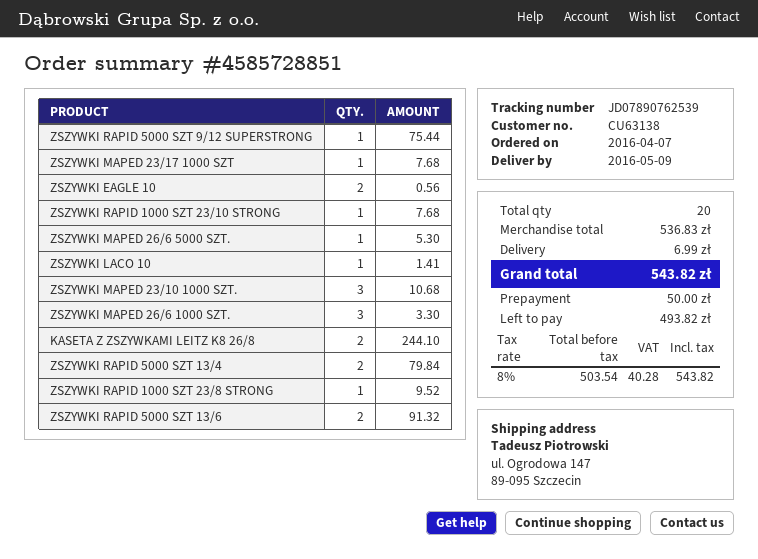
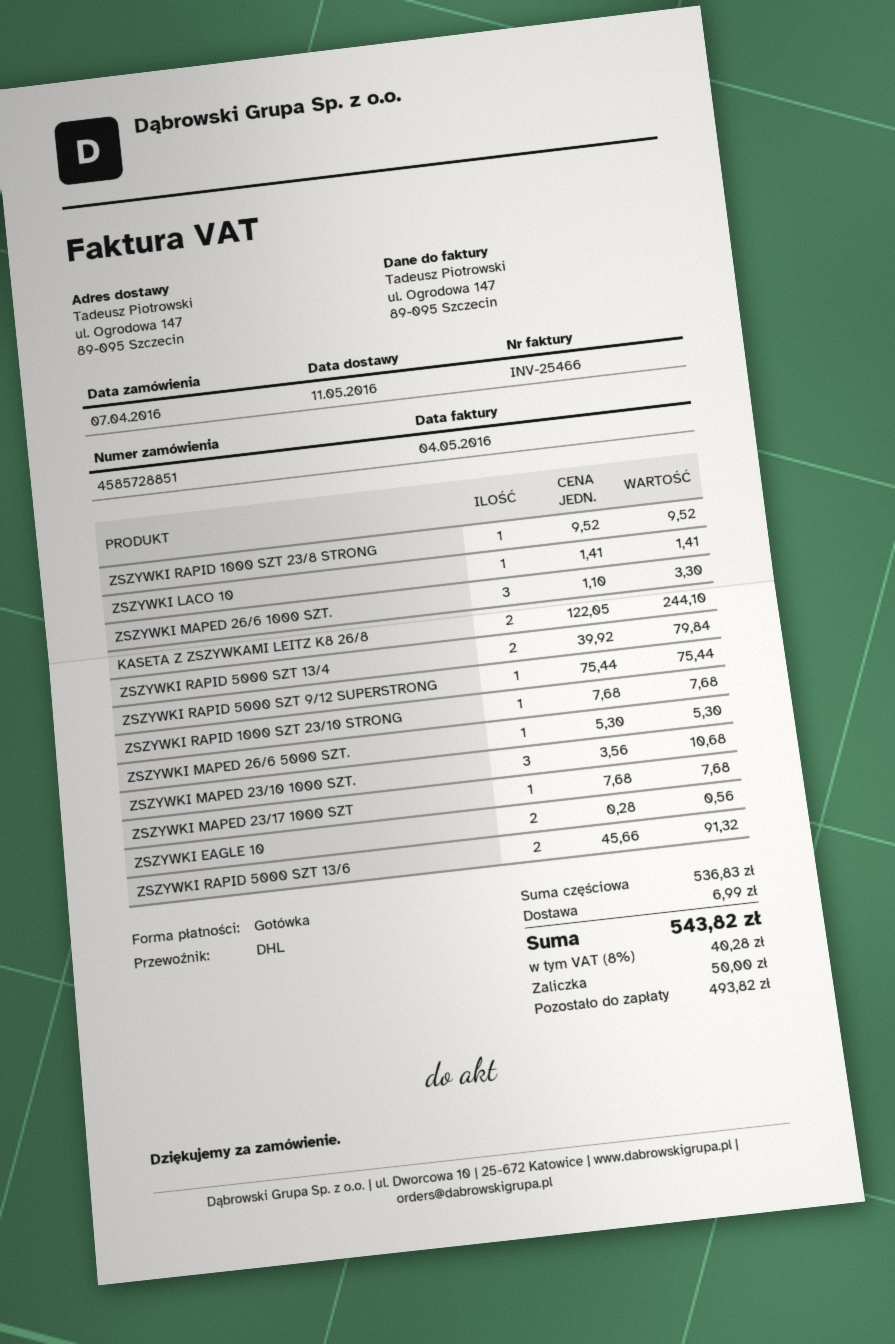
delivery date: 2016-05-09 -> 2016-05-11

